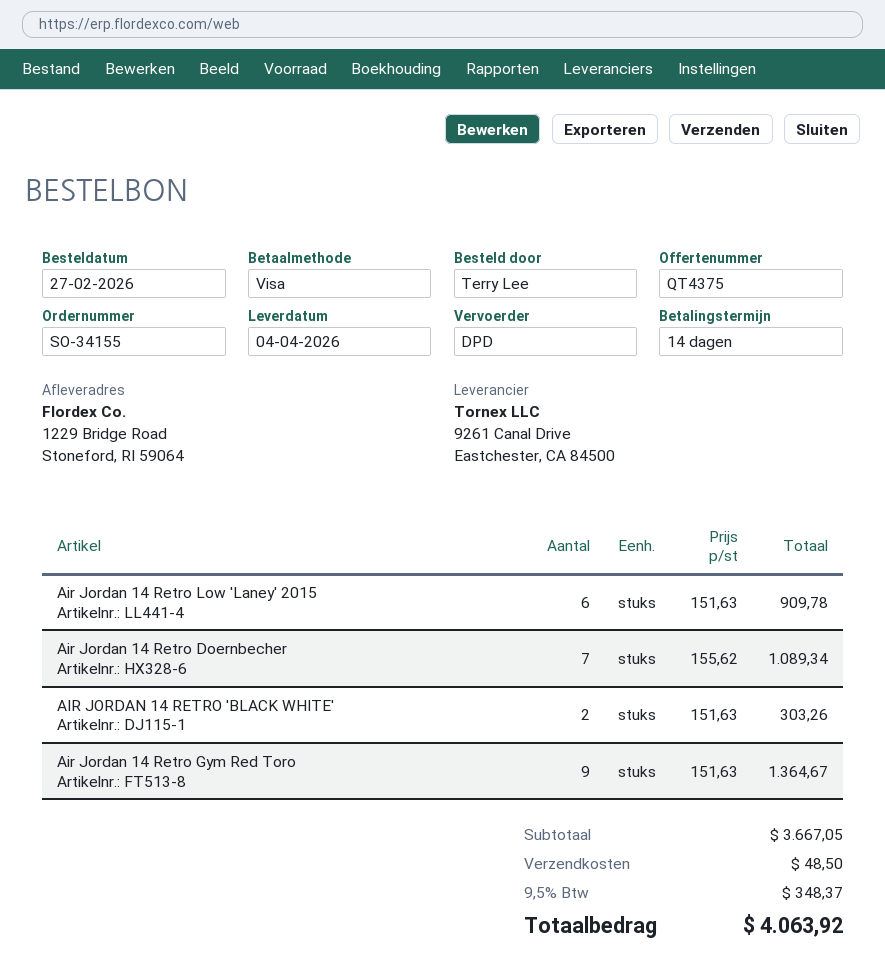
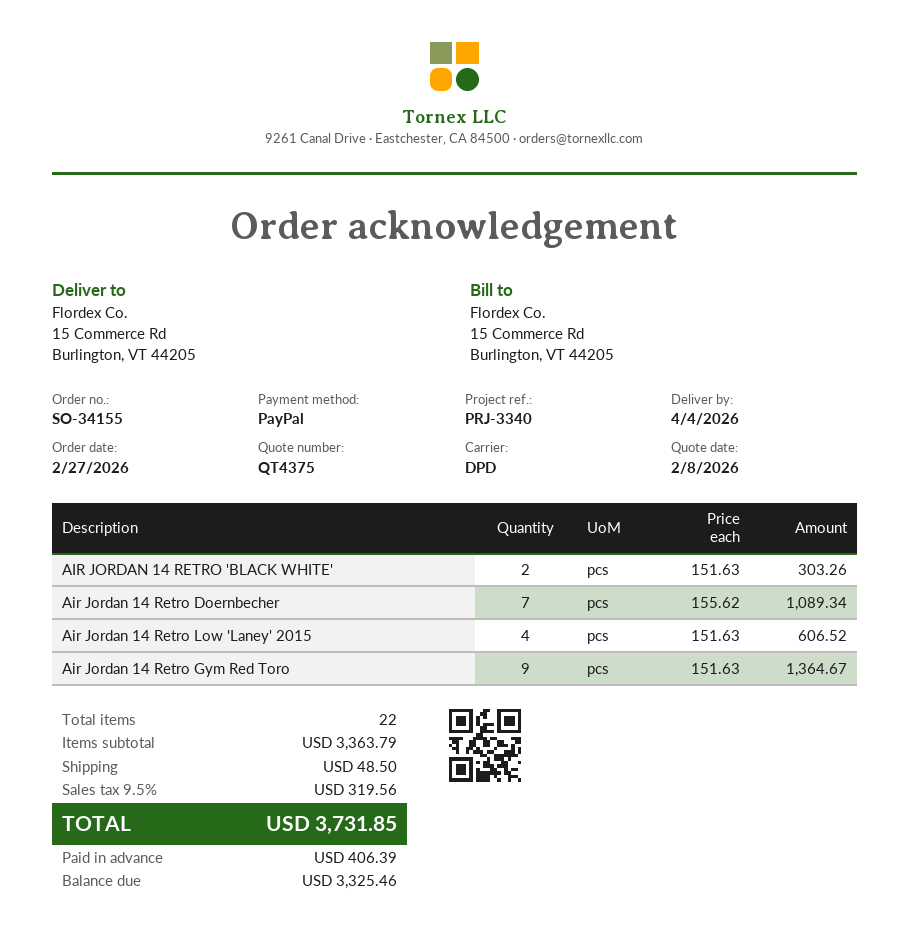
payment method: Visa -> PayPal
ship to: 1229 Bridge Road, Stoneford, RI 59064 -> 15 Commerce Rd, Burlington, VT 44205
Air Jordan 14 Retro Low 'Laney' 2015: 6 x 151.63 = 909.78 -> 4 x 151.63 = 606.52
subtotal: 3667.05 -> 3363.79
tax: 9.5% = 348.37 -> 9.5% = 319.56
total: 4063.92 -> 3731.85

